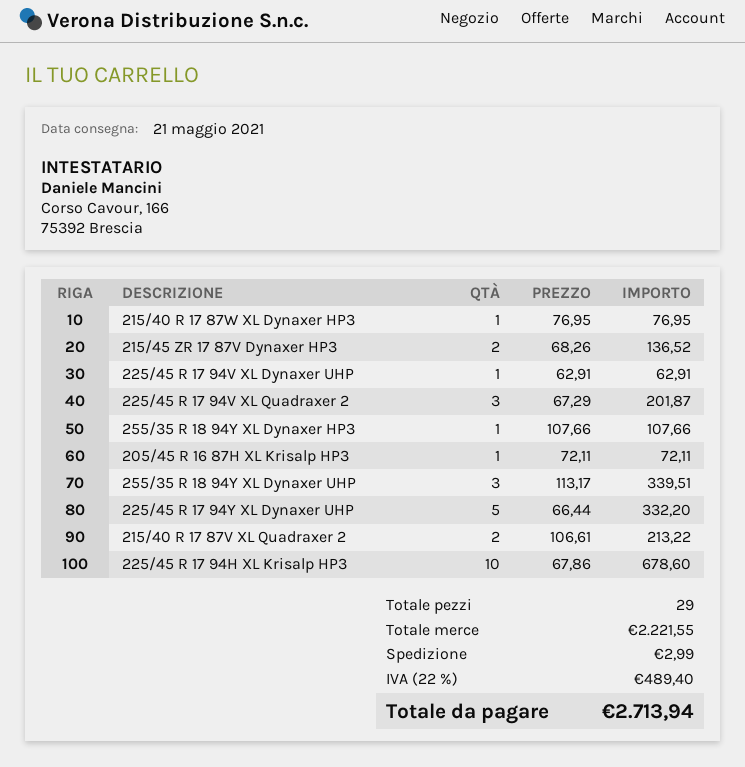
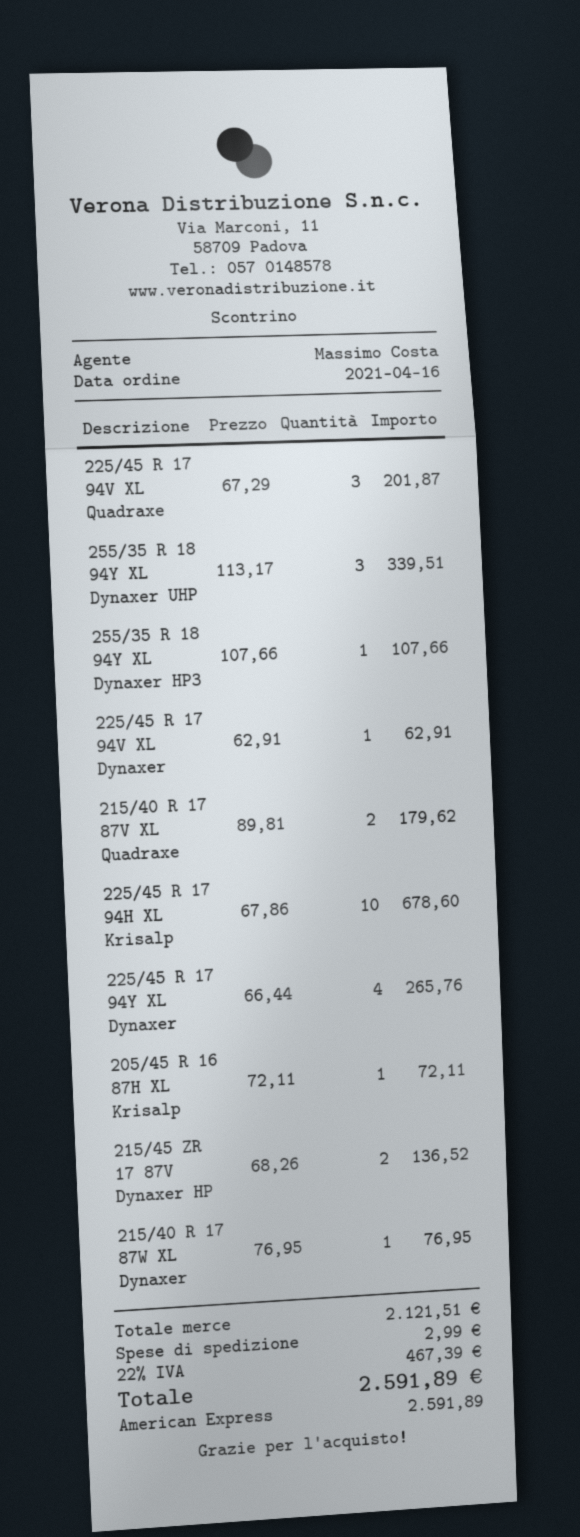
225/45 R 17 94Y XL Dynaxer UHP: 5 x 66.44 = 332.20 -> 4 x 66.44 = 265.76
215/40 R 17 87V XL Quadraxer 2: 2 x 106.61 = 213.22 -> 2 x 89.81 = 179.62
subtotal: 2221.55 -> 2121.51
tax: 22% = 489.40 -> 22% = 467.39
total: 2713.94 -> 2591.89

